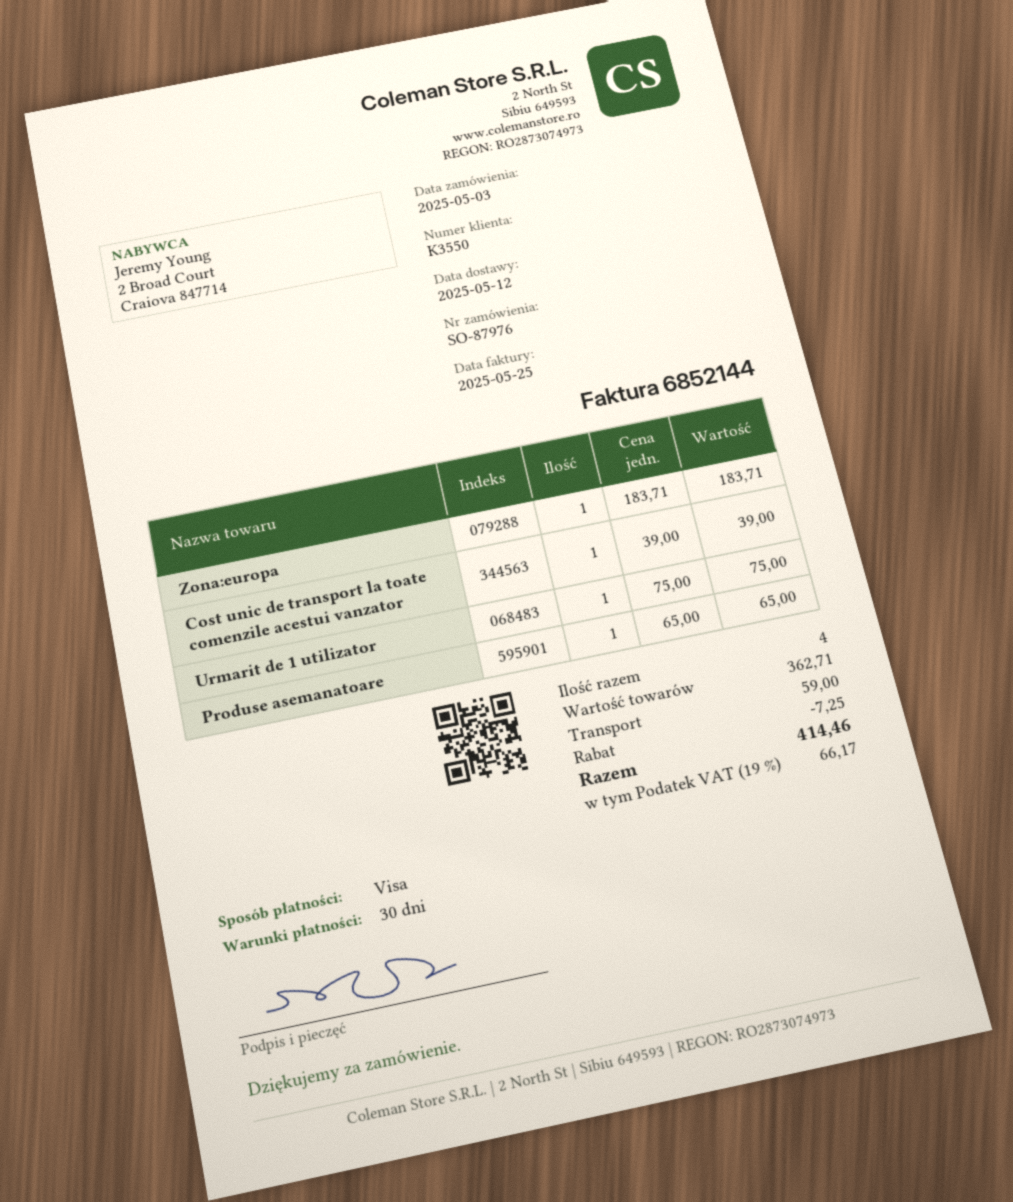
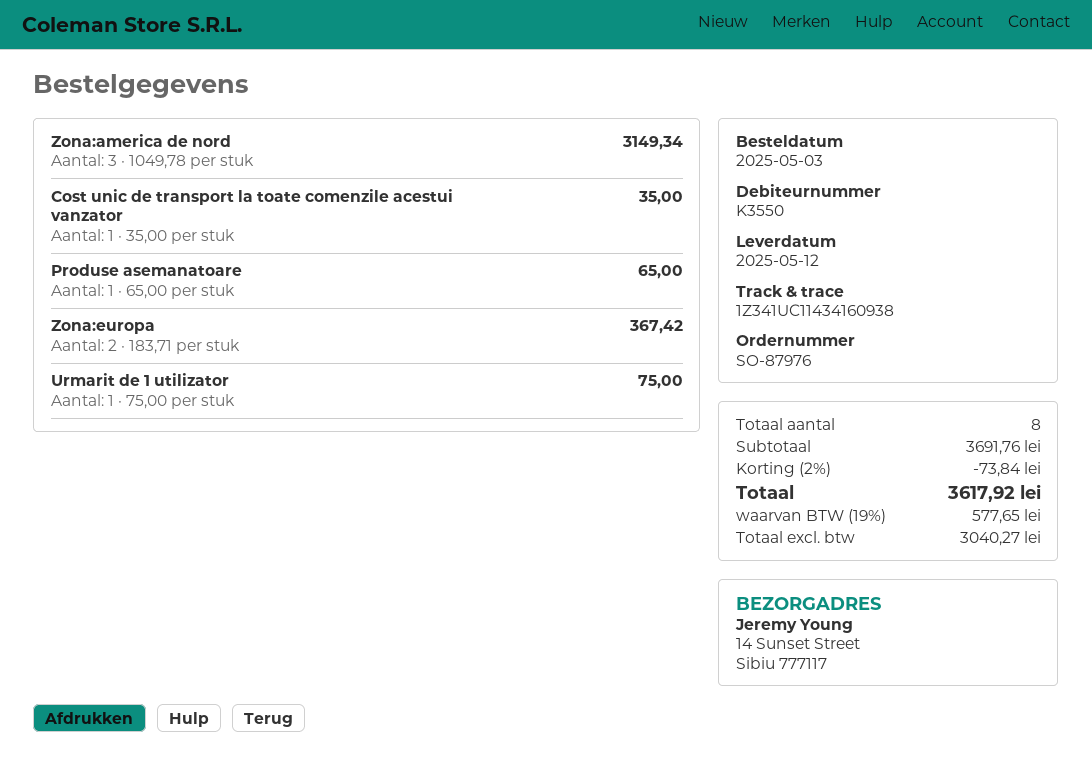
Zona:europa: 1 x 183.71 = 183.71 -> 2 x 183.71 = 367.42
Cost unic de transport la toate comenzile acestui vanzator: 1 x 39.00 = 39.00 -> 1 x 35.00 = 35.00
Zona:america de nord: none -> 3 x 1049.78 = 3149.34
total quantity: 4 -> 8
subtotal: 362.71 -> 3691.76
discount: 7.25 -> 73.84
shipping: 59.00 -> none
tax: 19% = 66.17 -> 19% = 577.65
total: 414.46 -> 3617.92

